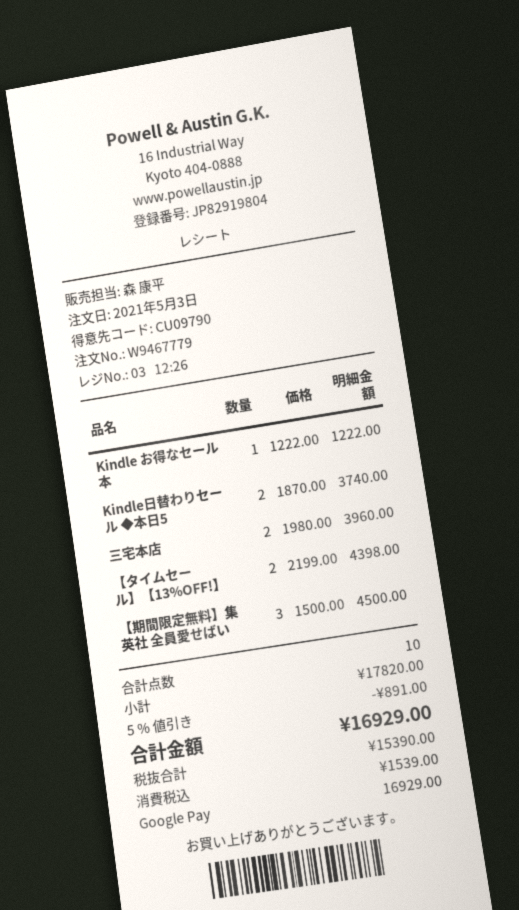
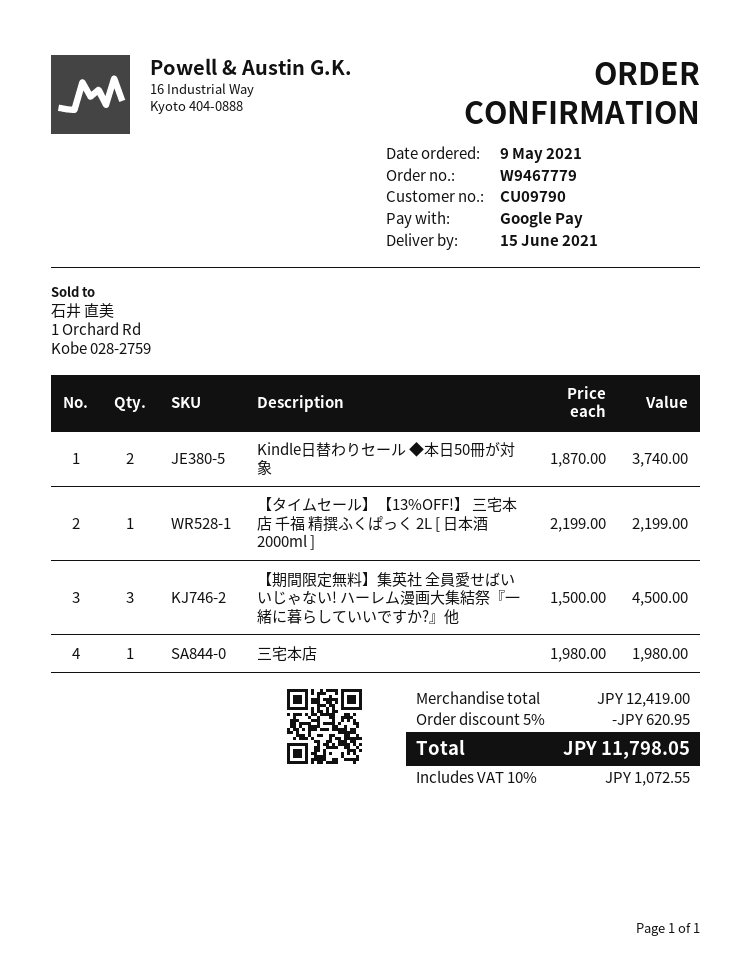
order date: 2021-05-03 -> 2021-05-09
Kindle お得なセール本: 1 x 1222.00 = 1222.00 -> none
三宅本店: 2 x 1980.00 = 3960.00 -> 1 x 1980.00 = 1980.00
【タイムセール】【13%OFF!】: 2 x 2199.00 = 4398.00 -> 1 x 2199.00 = 2199.00
subtotal: 17820.00 -> 12419.00
discount: 5% = 891.00 -> 5% = 620.95
tax: 1539.00 -> 1072.55
total: 16929.00 -> 11798.05

